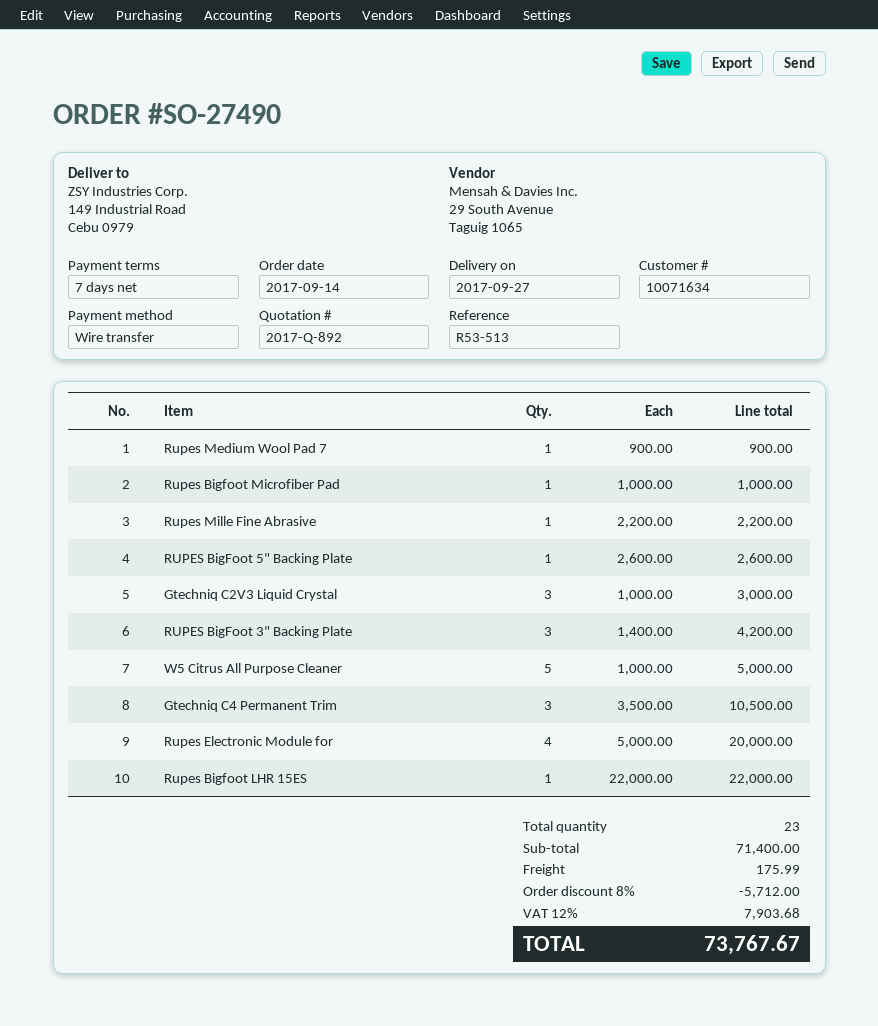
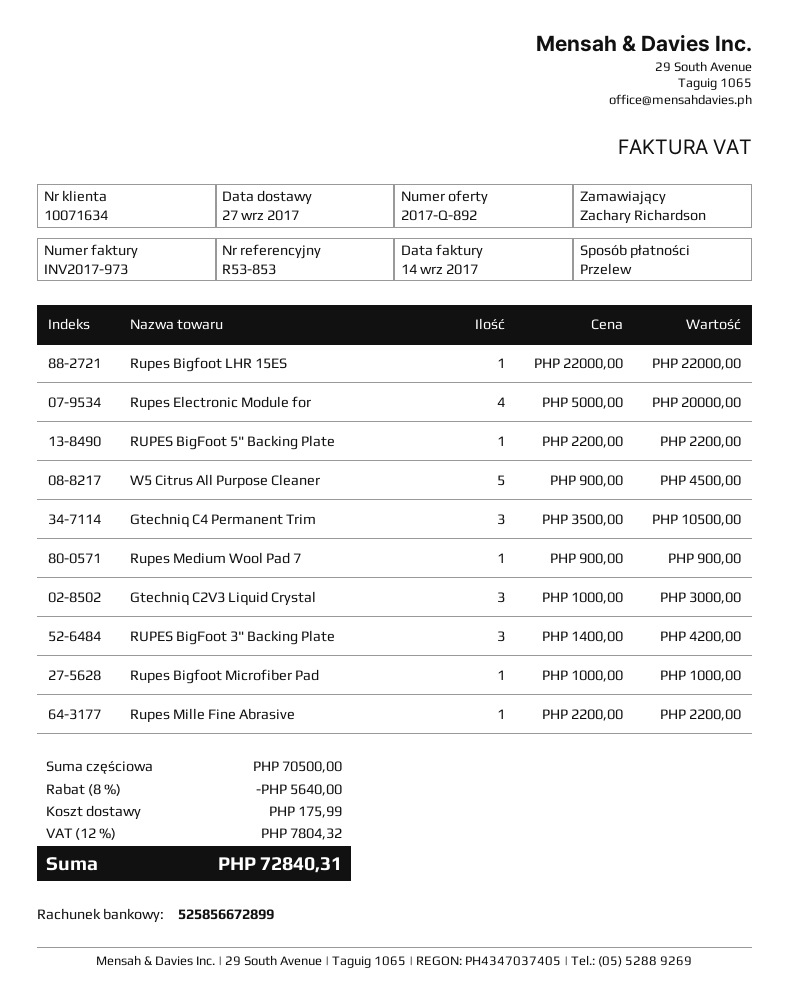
reference: R53-513 -> R53-853
RUPES BigFoot 5" Backing Plate: 1 x 2600.00 = 2600.00 -> 1 x 2200.00 = 2200.00
W5 Citrus All Purpose Cleaner: 5 x 1000.00 = 5000.00 -> 5 x 900.00 = 4500.00
subtotal: 71400.00 -> 70500.00
discount: 8% = 5712.00 -> 8% = 5640.00
tax: 12% = 7903.68 -> 12% = 7804.32
total: 73767.67 -> 72840.31

